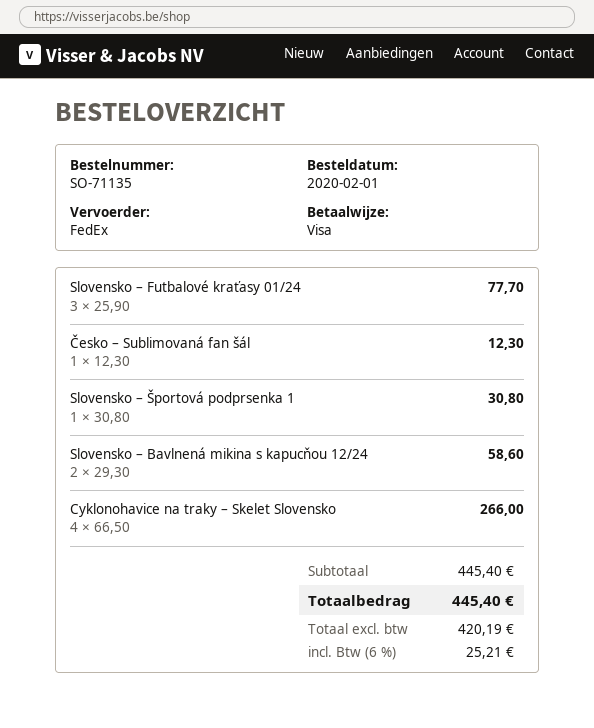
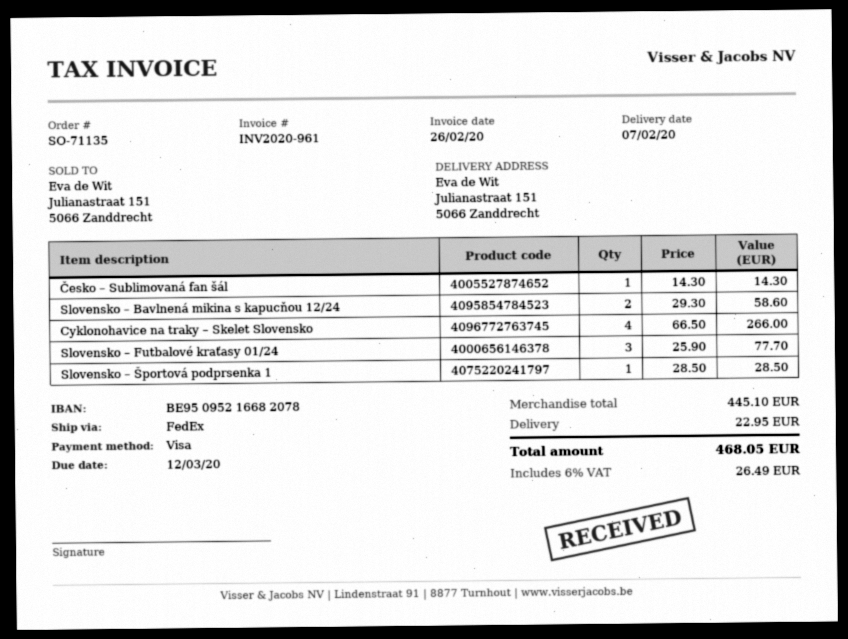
Česko – Sublimovaná fan šál: 1 x 12.30 = 12.30 -> 1 x 14.30 = 14.30
Slovensko – Športová podprsenka 1: 1 x 30.80 = 30.80 -> 1 x 28.50 = 28.50
subtotal: 445.40 -> 445.10
shipping: none -> 22.95
tax: 6% = 25.21 -> 6% = 26.49
total: 445.40 -> 468.05

